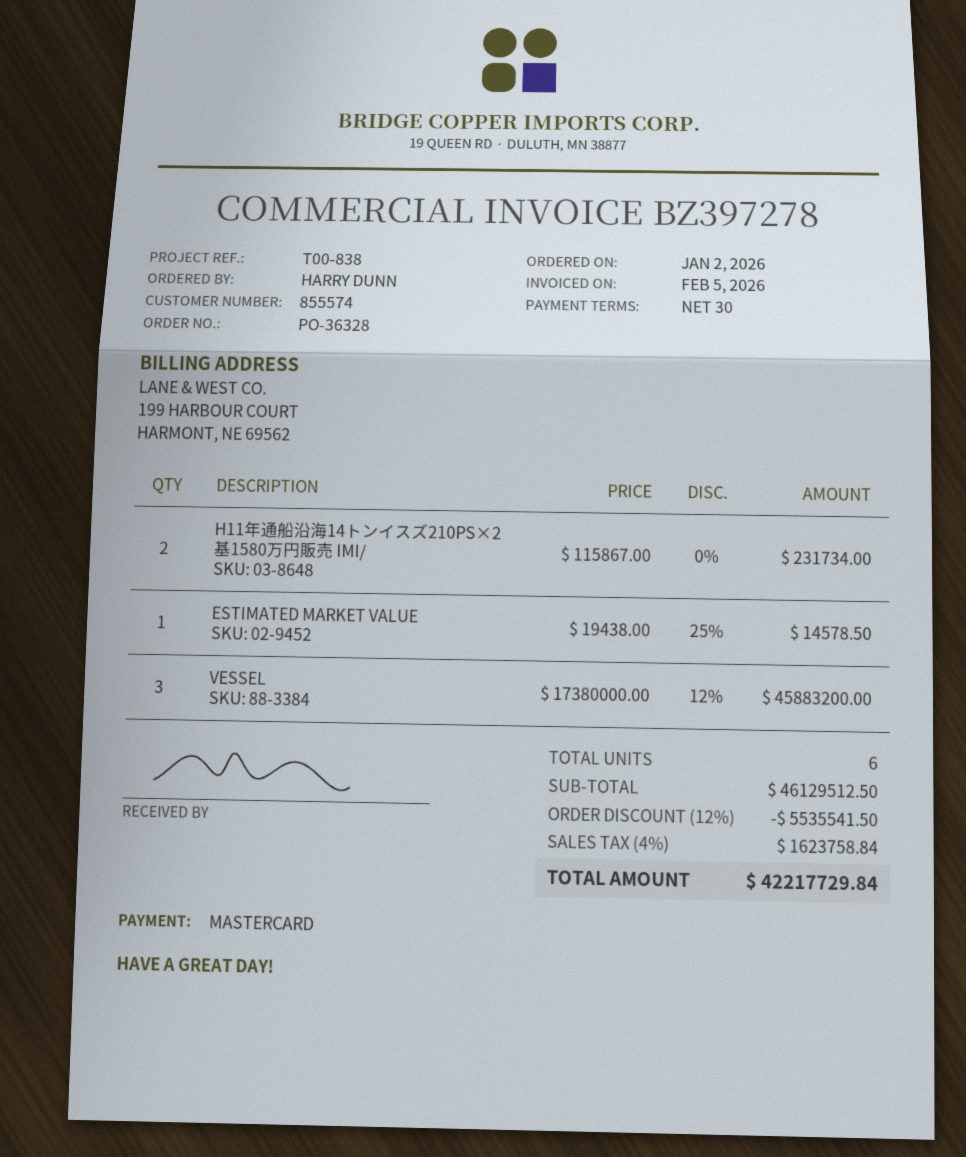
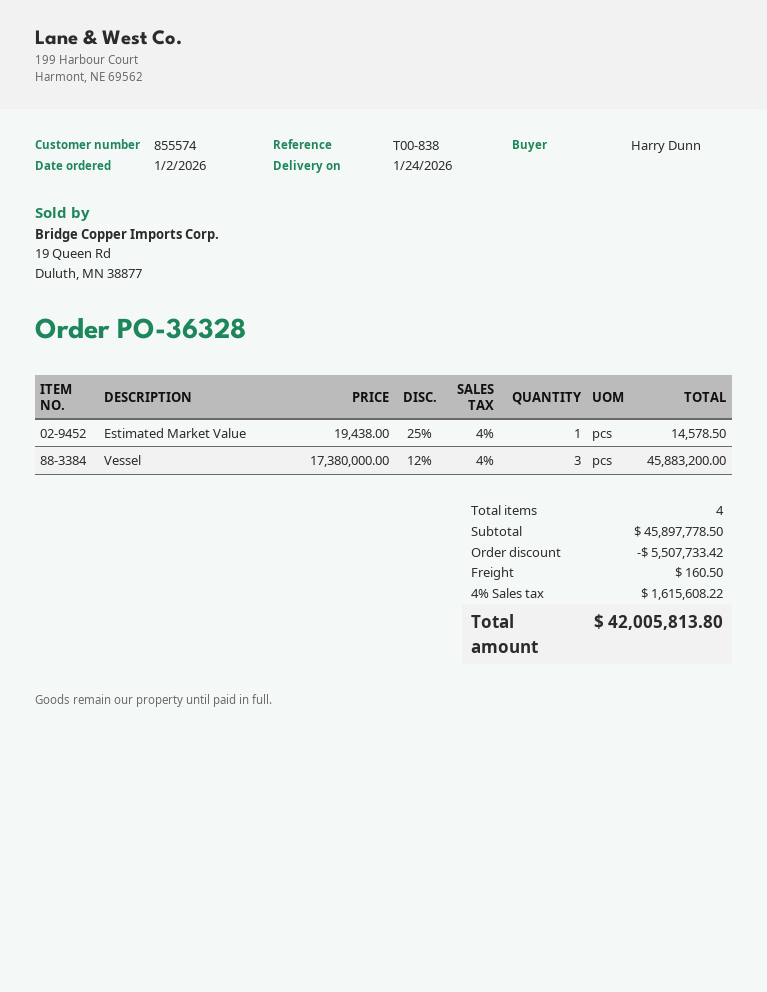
H11年通船沿海14トンイスズ210PS×2基1580万円販売 IMI/: 2 x 115867.00 = 231734.00 -> none
total quantity: 6 -> 4
subtotal: 46129512.50 -> 45897778.50
discount: 5535541.50 -> 5507733.42
shipping: none -> 160.50
tax: 4% = 1623758.84 -> 4% = 1615608.22
total: 42217729.84 -> 42005813.80

